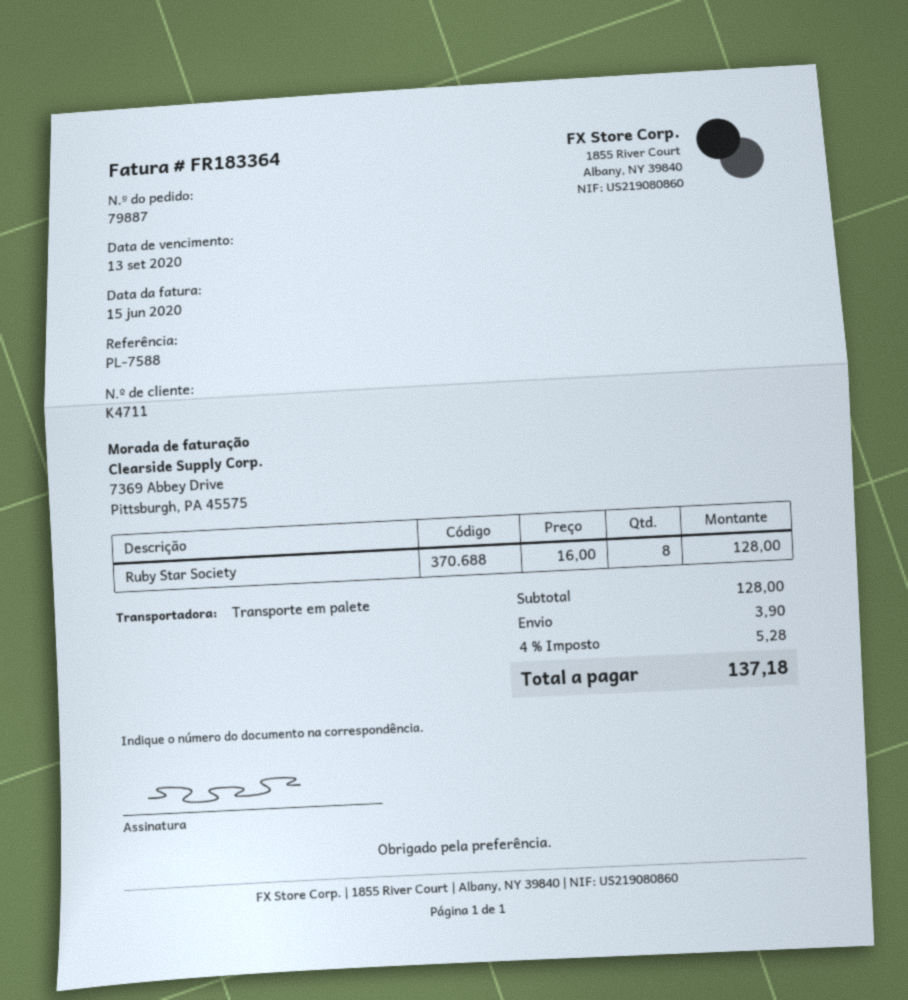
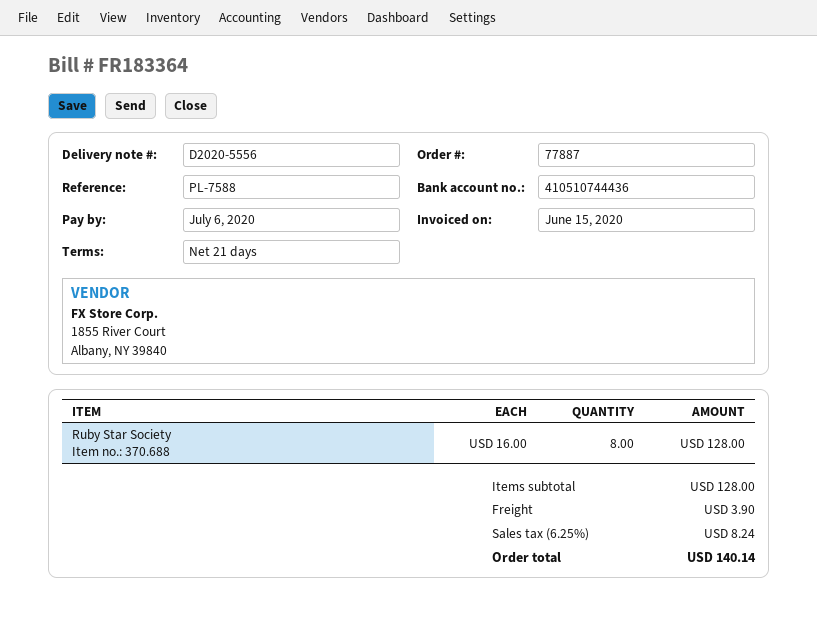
order number: 79887 -> 77887
due date: 2020-09-13 -> 2020-07-06
tax: 4% = 5.28 -> 6.25% = 8.24
total: 137.18 -> 140.14

